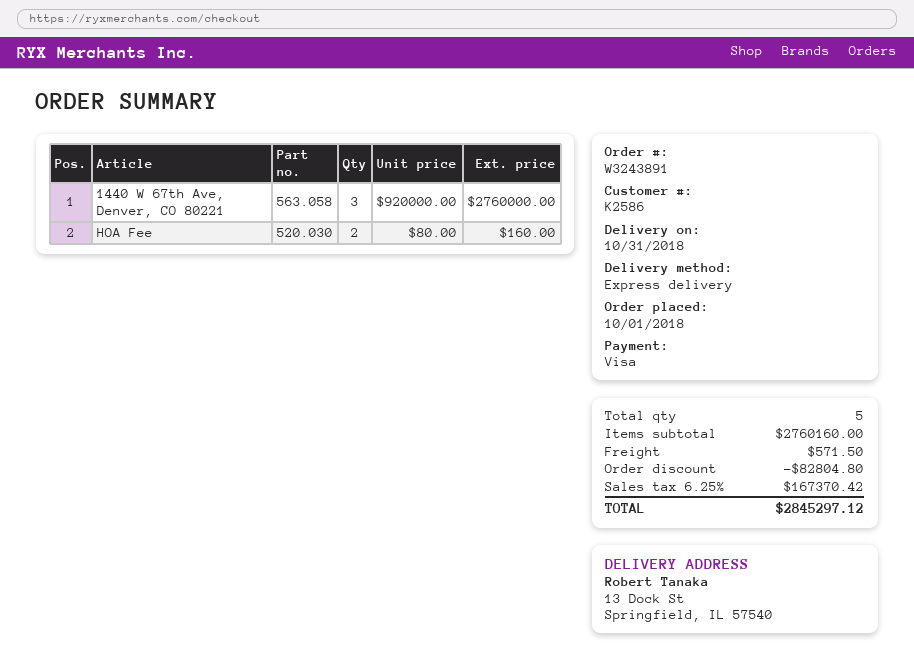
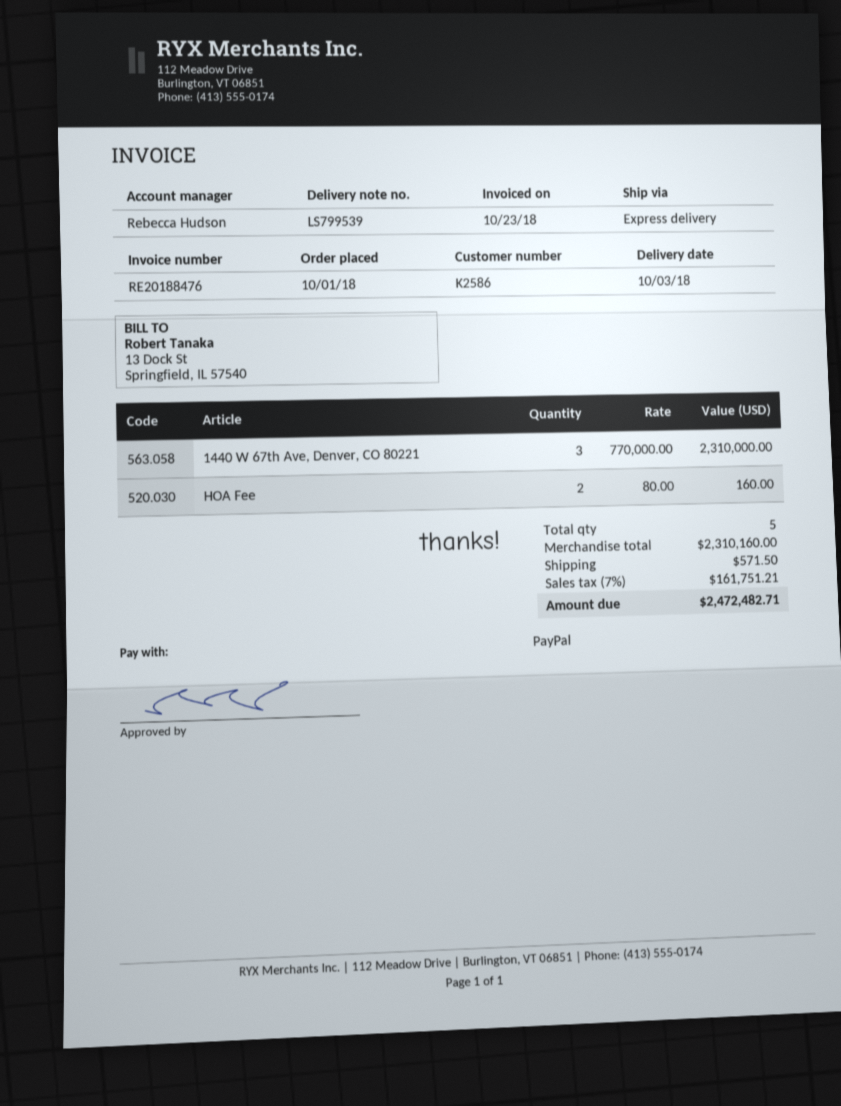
delivery date: 2018-10-31 -> 2018-10-03
payment method: Visa -> PayPal
1440 W 67th Ave, Denver, CO 80221: 3 x 920000.00 = 2760000.00 -> 3 x 770000.00 = 2310000.00
subtotal: 2760160.00 -> 2310160.00
discount: 82804.80 -> none
tax: 6.25% = 167370.42 -> 7% = 161751.21
total: 2845297.12 -> 2472482.71

